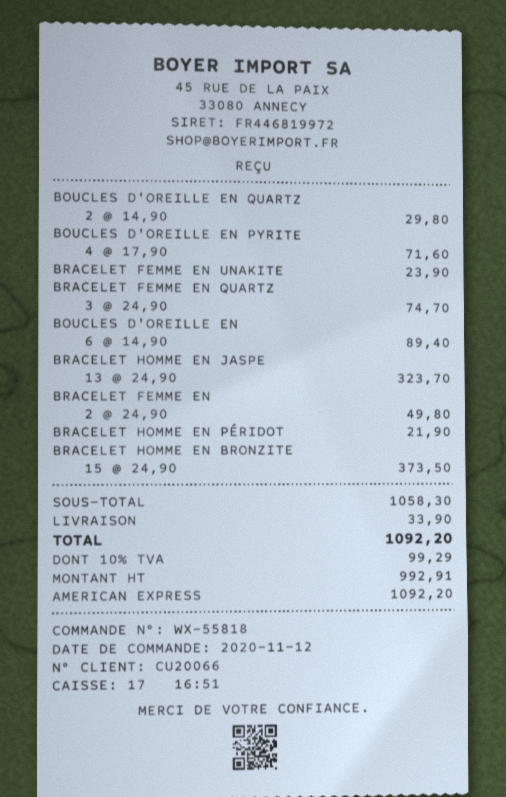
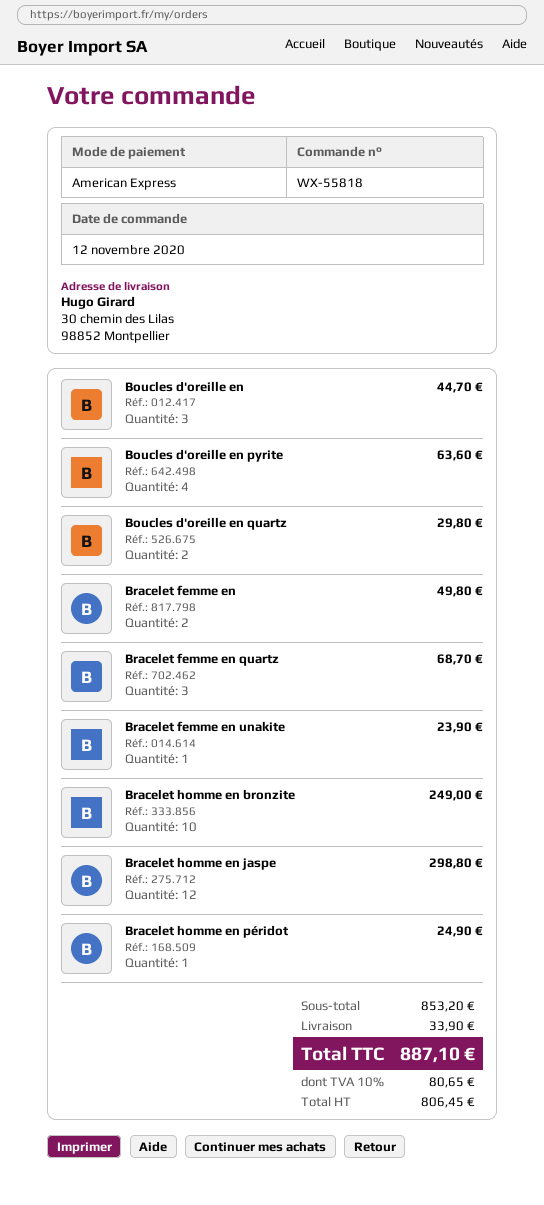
BOUCLES D'OREILLE EN PYRITE: 4 for 71.60 -> 4 for 63.60
BRACELET FEMME EN QUARTZ: 3 for 74.70 -> 3 for 68.70
BOUCLES D'OREILLE EN: 6 for 89.40 -> 3 for 44.70
BRACELET HOMME EN JASPE: 13 for 323.70 -> 12 for 298.80
BRACELET HOMME EN PÉRIDOT: 1 for 21.90 -> 1 for 24.90
BRACELET HOMME EN BRONZITE: 15 for 373.50 -> 10 for 249.00
subtotal: 1058.30 -> 853.20
net: 992.91 -> 806.45
tax: 10% = 99.29 -> 10% = 80.65
total: 1092.20 -> 887.10

